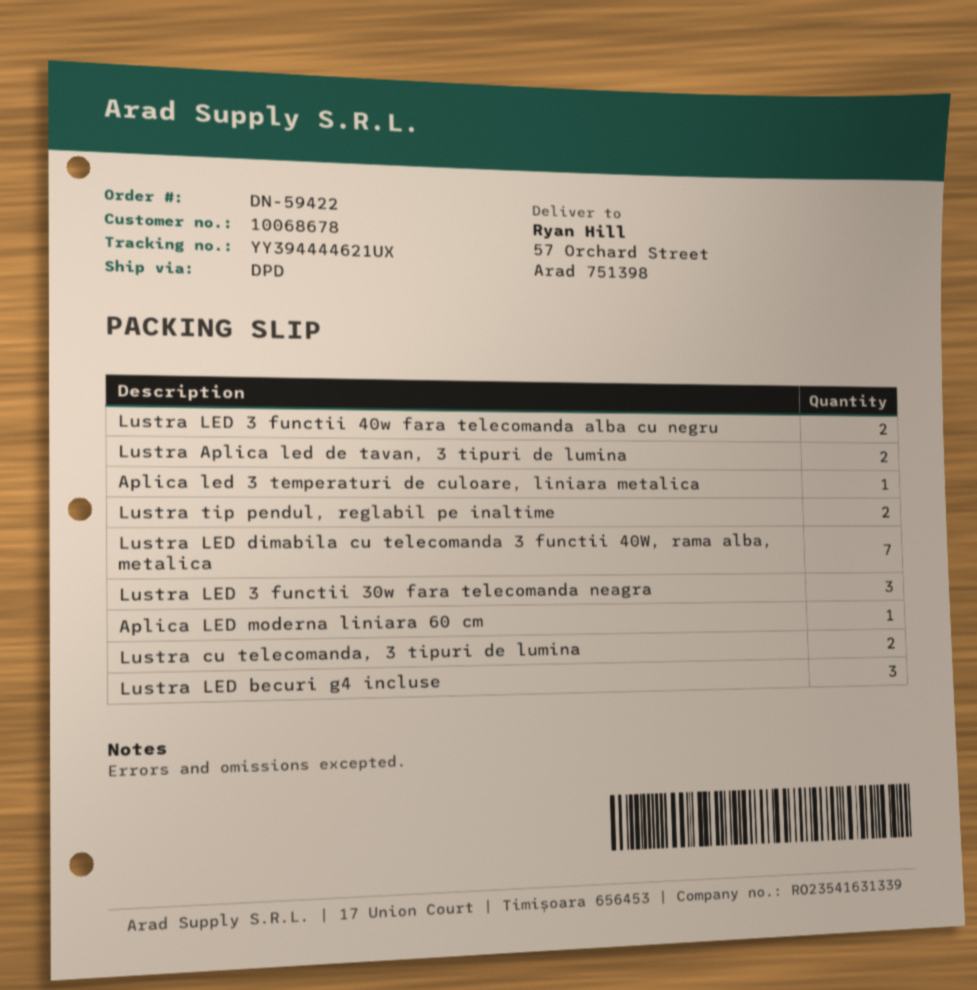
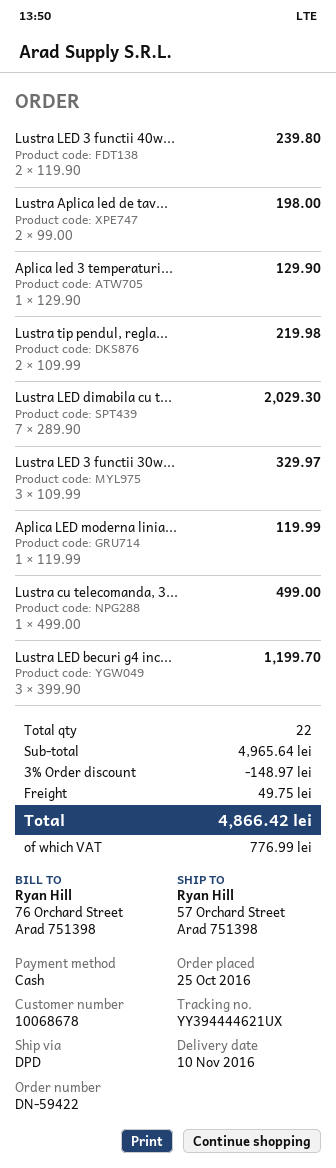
Lustra cu telecomanda, 3 tipuri de lumina: 2 -> 1

